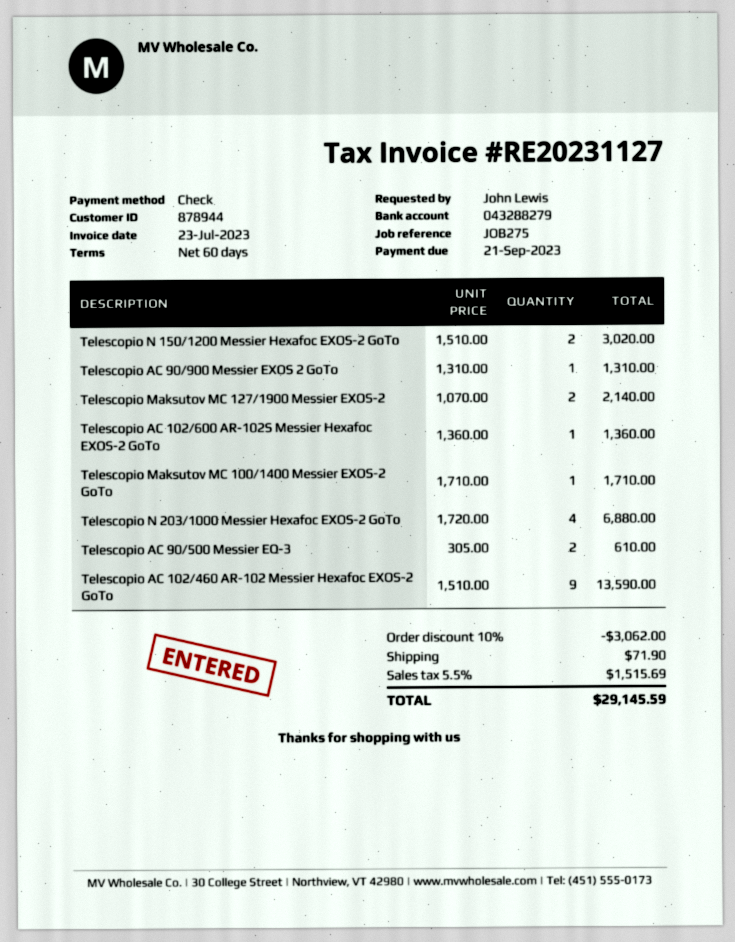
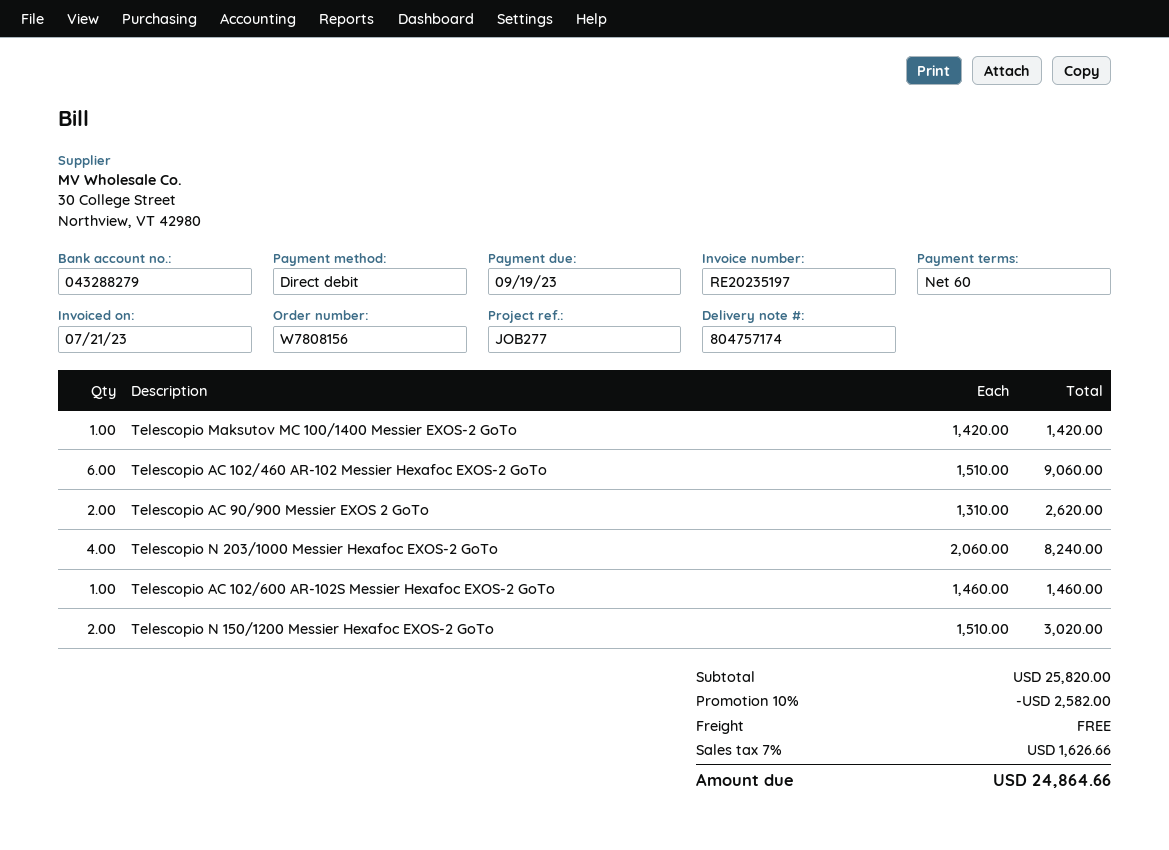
invoice number: RE20231127 -> RE20235197
invoice date: 2023-07-23 -> 2023-07-21
due date: 2023-09-21 -> 2023-09-19
reference: JOB275 -> JOB277
payment method: cheque -> direct debit
Telescopio AC 90/900 Messier EXOS 2 GoTo: 1 x 1310.00 = 1310.00 -> 2 x 1310.00 = 2620.00
Telescopio Maksutov MC 127/1900 Messier EXOS-2: 2 x 1070.00 = 2140.00 -> none
Telescopio AC 102/600 AR-102S Messier Hexafoc EXOS-2 GoTo: 1 x 1360.00 = 1360.00 -> 1 x 1460.00 = 1460.00
Telescopio Maksutov MC 100/1400 Messier EXOS-2 GoTo: 1 x 1710.00 = 1710.00 -> 1 x 1420.00 = 1420.00
Telescopio N 203/1000 Messier Hexafoc EXOS-2 GoTo: 4 x 1720.00 = 6880.00 -> 4 x 2060.00 = 8240.00
Telescopio AC 90/500 Messier EQ-3: 2 x 305.00 = 610.00 -> none
Telescopio AC 102/460 AR-102 Messier Hexafoc EXOS-2 GoTo: 9 x 1510.00 = 13590.00 -> 6 x 1510.00 = 9060.00
discount: 10% = 3062.00 -> 10% = 2582.00
shipping: 71.90 -> 0.00
tax: 5.5% = 1515.69 -> 7% = 1626.66
total: 29145.59 -> 24864.66

